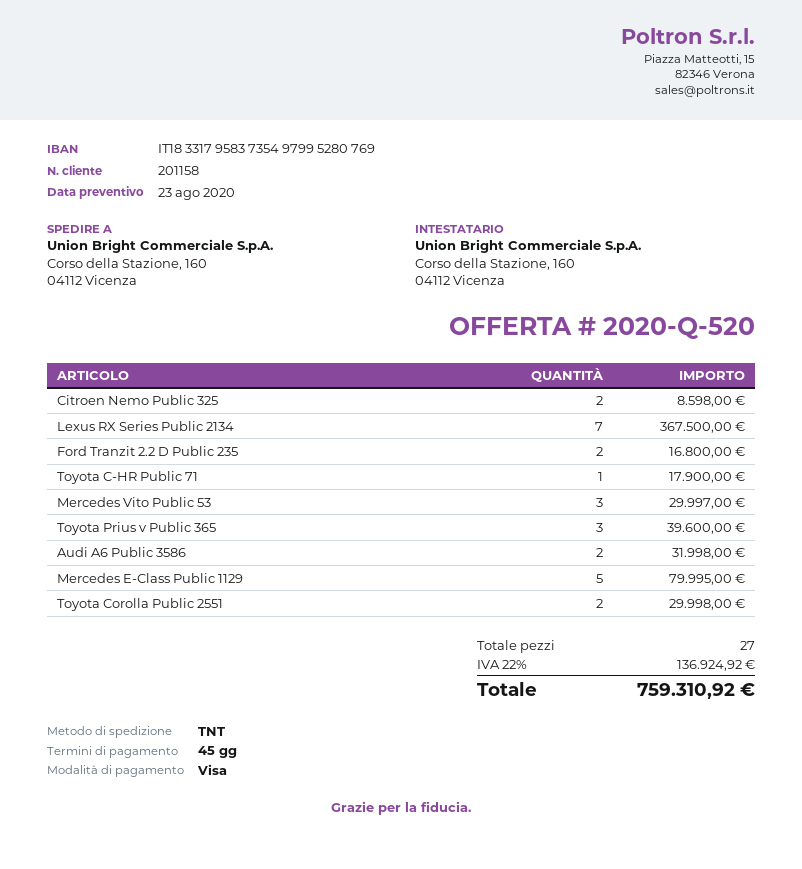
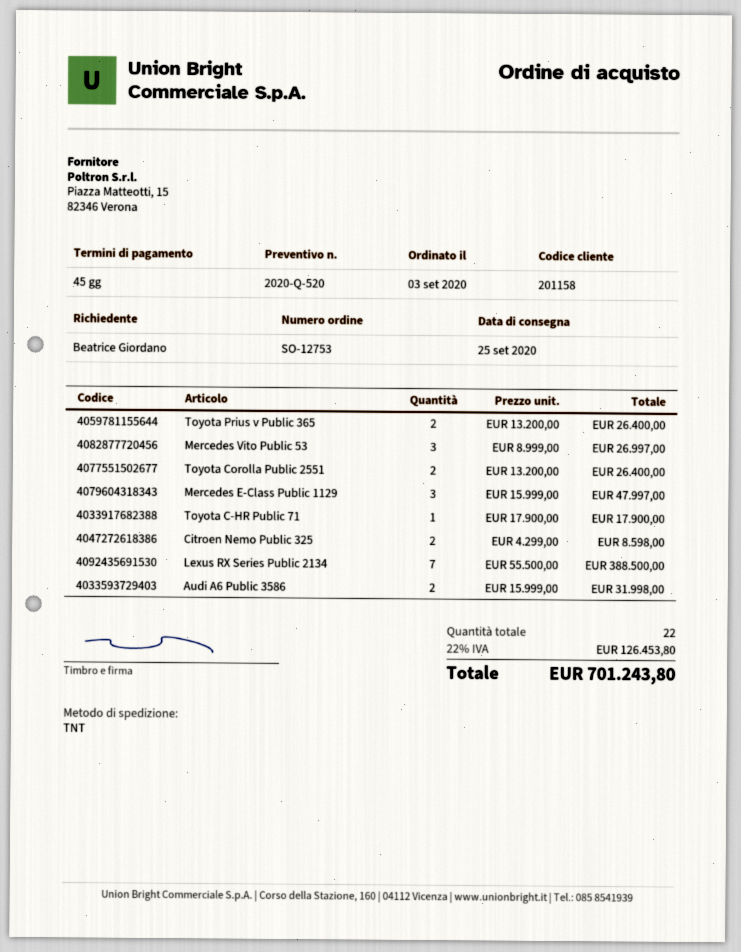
Lexus RX Series Public 2134: 7 for 367500.00 -> 7 for 388500.00
Ford Tranzit 2.2 D Public 235: 2 for 16800.00 -> none
Mercedes Vito Public 53: 3 for 29997.00 -> 3 for 26997.00
Toyota Prius v Public 365: 3 for 39600.00 -> 2 for 26400.00
Mercedes E-Class Public 1129: 5 for 79995.00 -> 3 for 47997.00
Toyota Corolla Public 2551: 2 for 29998.00 -> 2 for 26400.00
total quantity: 27 -> 22
tax: 22% = 136924.92 -> 22% = 126453.80
total: 759310.92 -> 701243.80

